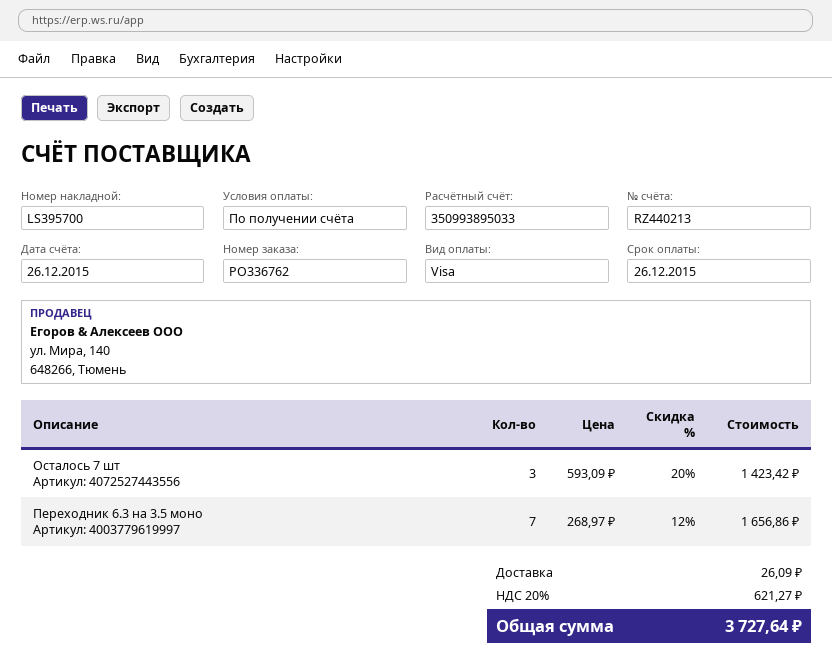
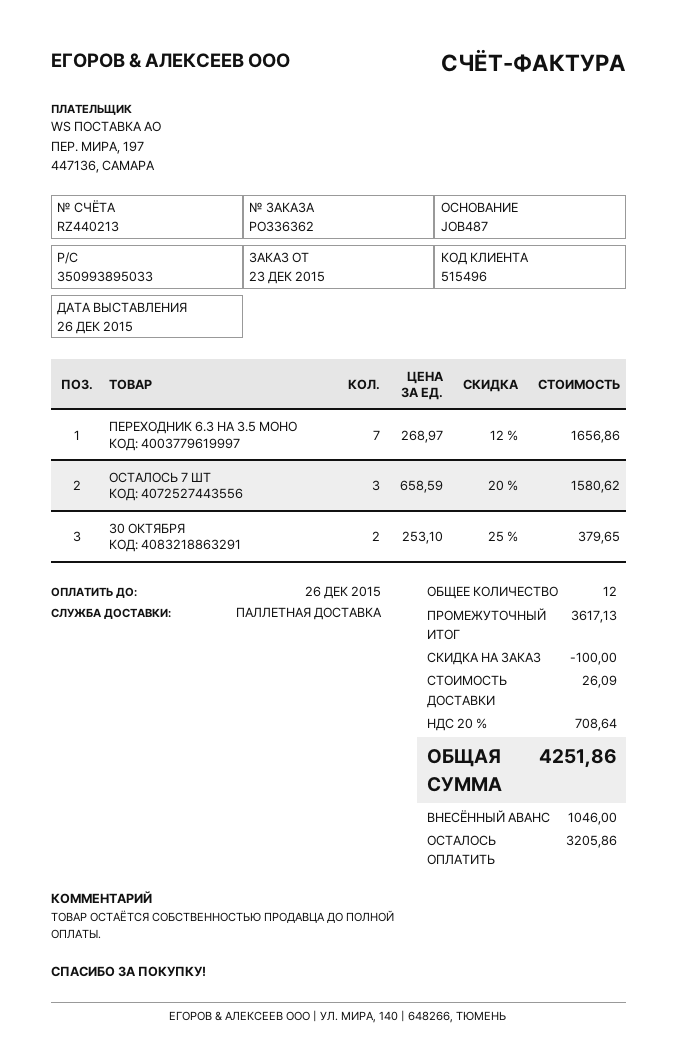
order number: PO336762 -> PO336362
Осталось 7 шт: 3 x 593.09 - 20% = 1423.42 -> 3 x 658.59 - 20% = 1580.62
30 ОКТЯБРЯ: none -> 2 x 253.10 - 25% = 379.65
discount: none -> 100.00
tax: 20% = 621.27 -> 20% = 708.64
total: 3727.64 -> 4251.86

